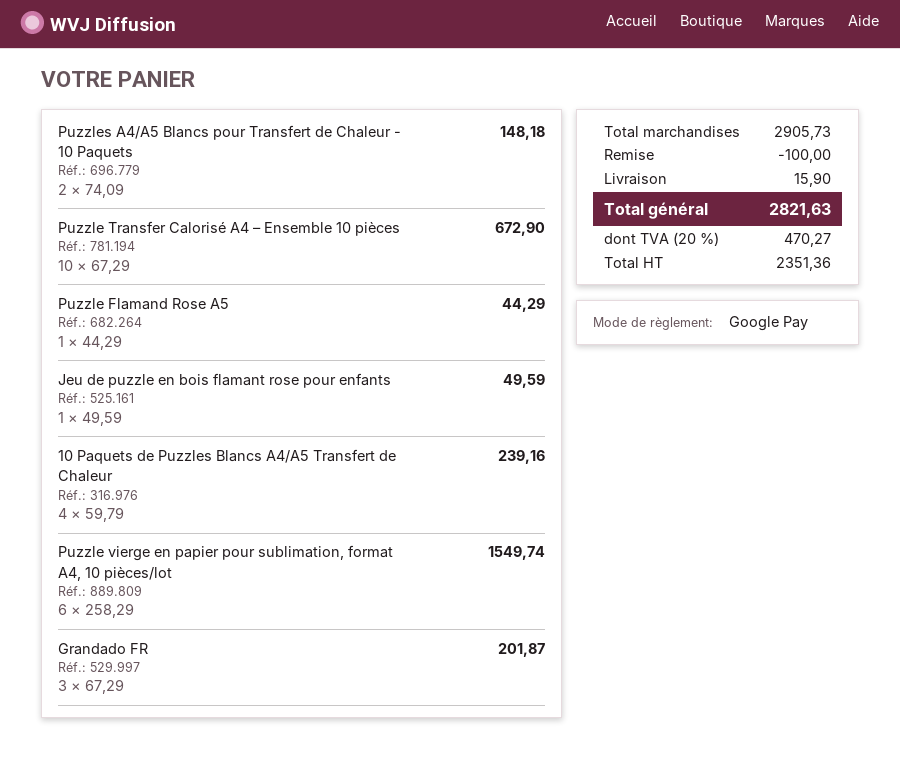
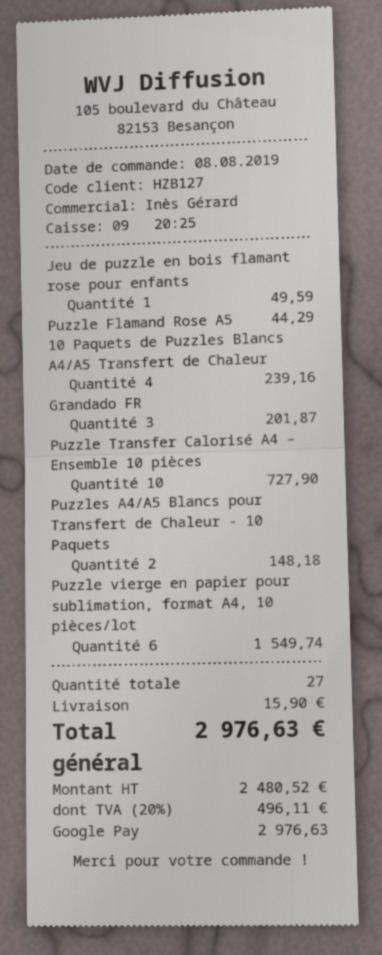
Puzzle Transfer Calorisé A4 – Ensemble 10 pièces: 10 for 672.90 -> 10 for 727.90
discount: 100.00 -> none
net: 2351.36 -> 2480.52
tax: 20% = 470.27 -> 20% = 496.11
total: 2821.63 -> 2976.63

